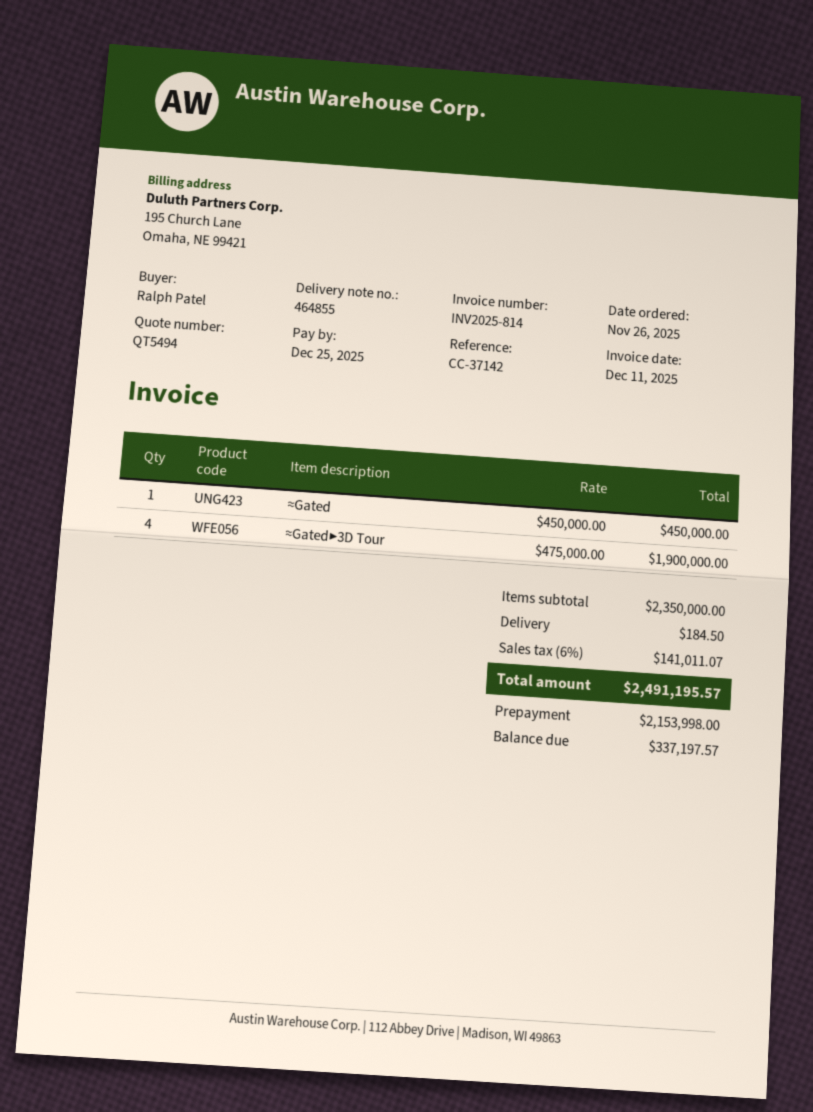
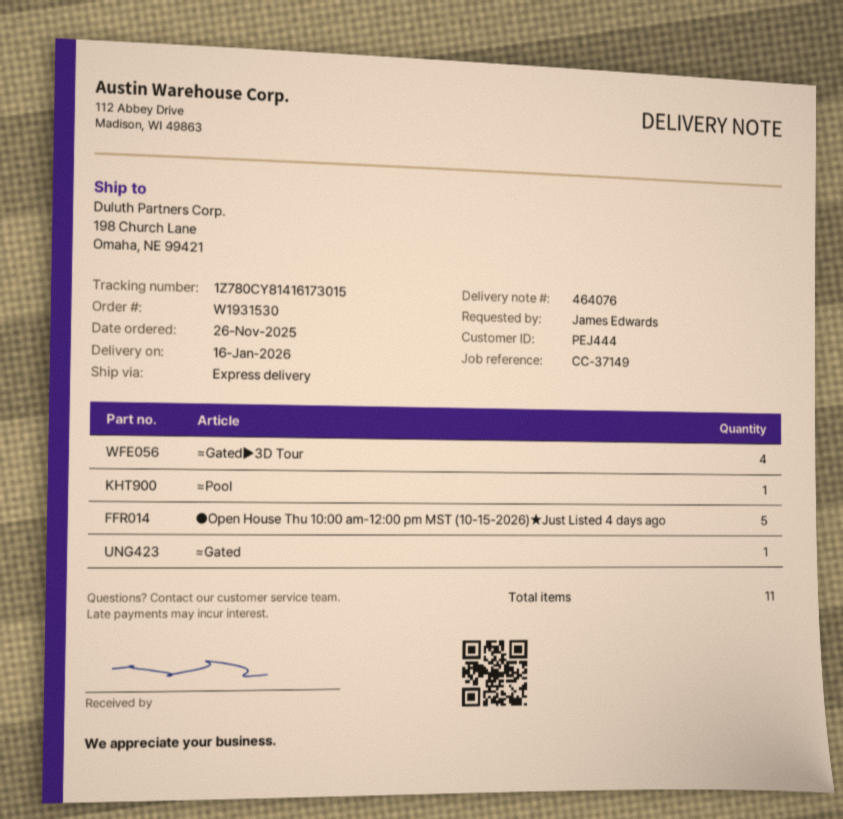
delivery note number: 464855 -> 464076
reference: CC-37142 -> CC-37149
ordered by: Ralph Patel -> James Edwards
≈Pool: none -> 1
●Open House Thu 10:00 am-12:00 pm MST (10-15-2026)★Just Listed 4 days ago: none -> 5

